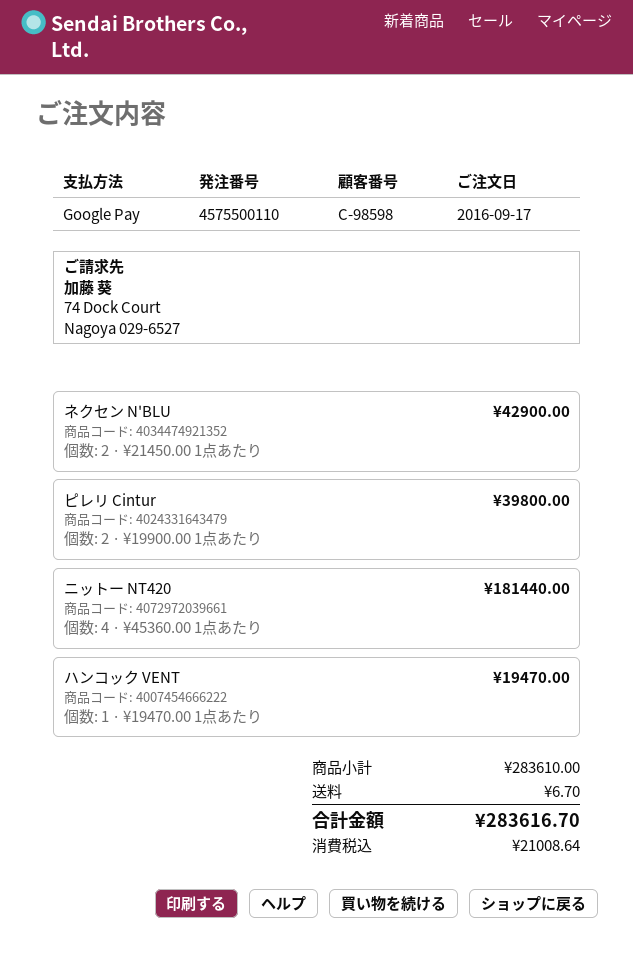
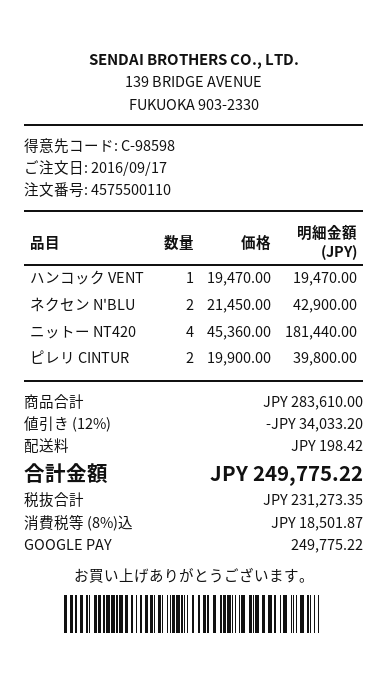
discount: none -> 12% = 34033.20
shipping: 6.70 -> 198.42
tax: 21008.64 -> 18501.87
total: 283616.70 -> 249775.22

